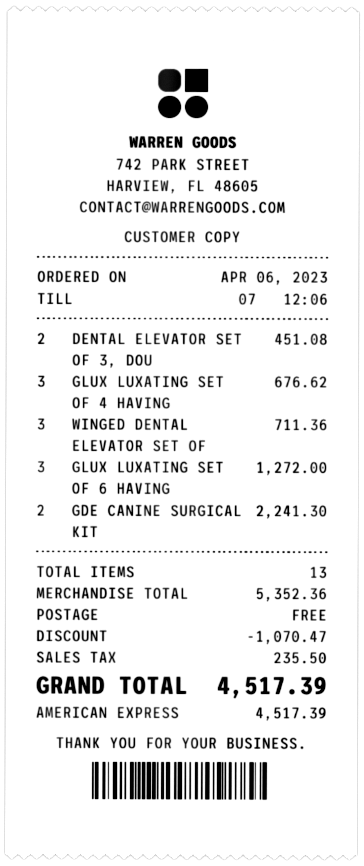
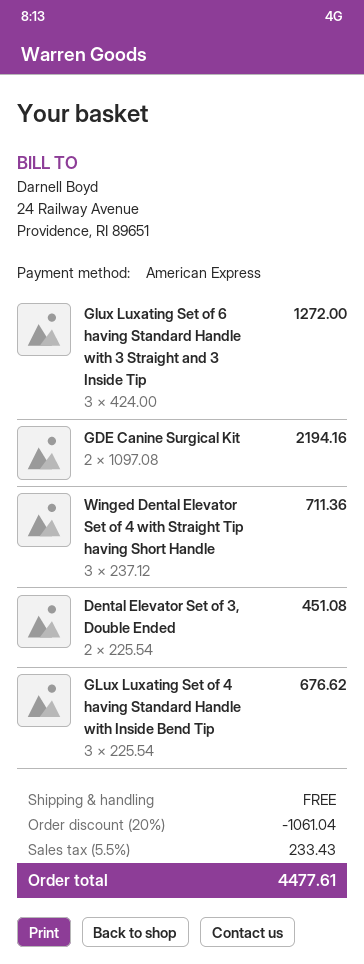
GDE CANINE SURGICAL KIT: 2 for 2241.30 -> 2 for 2194.16
discount: 1070.47 -> 1061.04
tax: 235.50 -> 233.43
total: 4517.39 -> 4477.61

